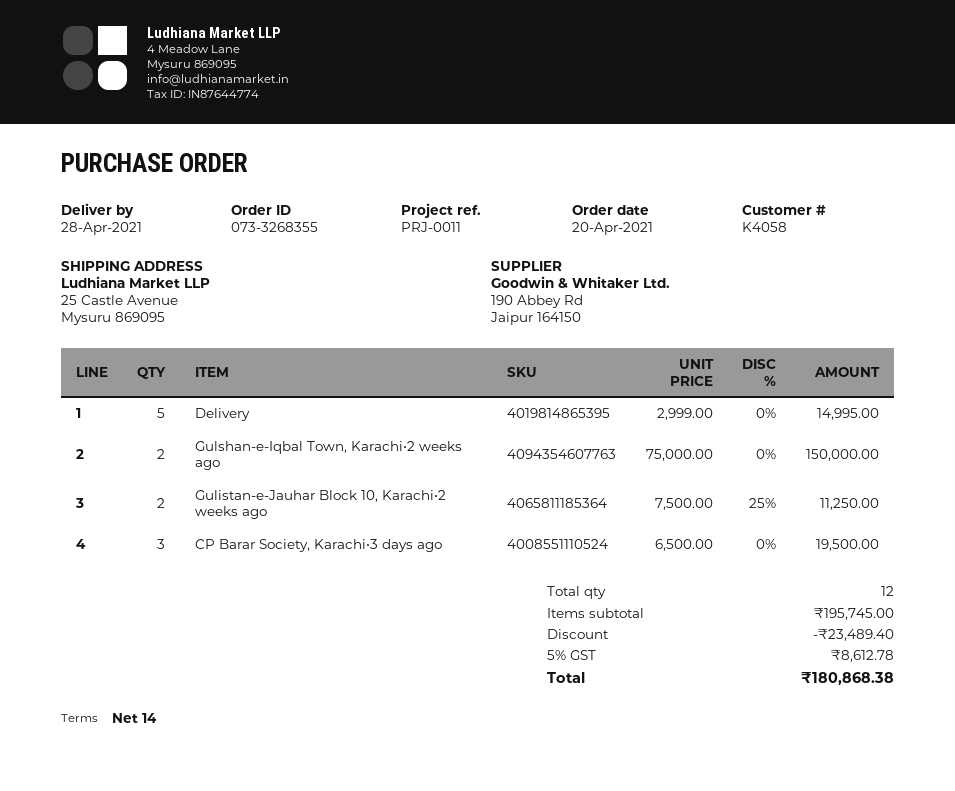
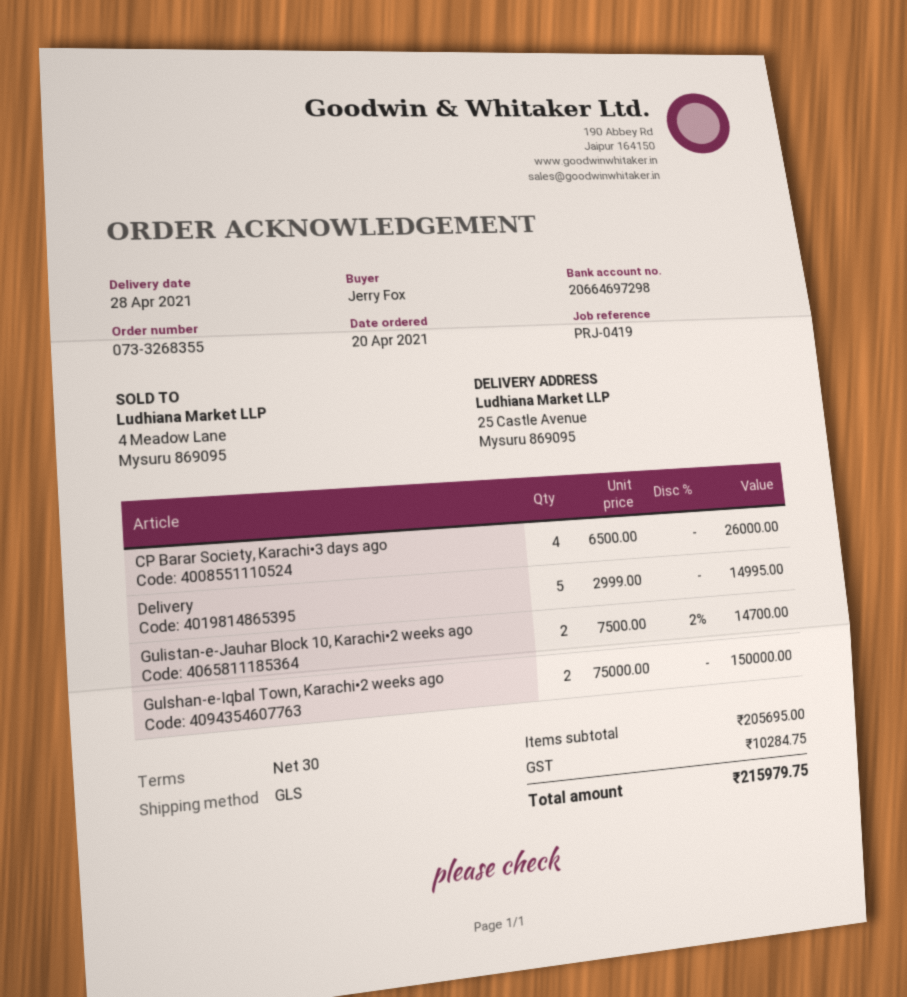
payment terms: 14 days -> 30 days
reference: PRJ-0011 -> PRJ-0419
Gulistan-e-Jauhar Block 10, Karachi•2 weeks ago: 2 x 7500.00 - 25% = 11250.00 -> 2 x 7500.00 - 2% = 14700.00
CP Barar Society, Karachi•3 days ago: 3 x 6500.00 = 19500.00 -> 4 x 6500.00 = 26000.00
subtotal: 195745.00 -> 205695.00
discount: 23489.40 -> none
tax: 8612.78 -> 10284.75
total: 180868.38 -> 215979.75

